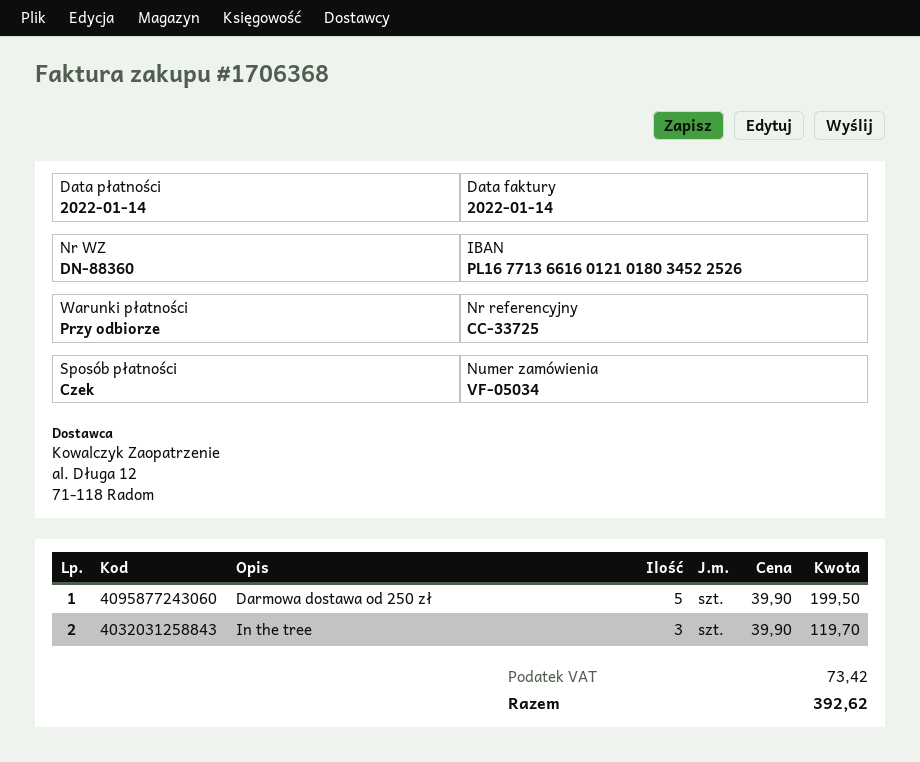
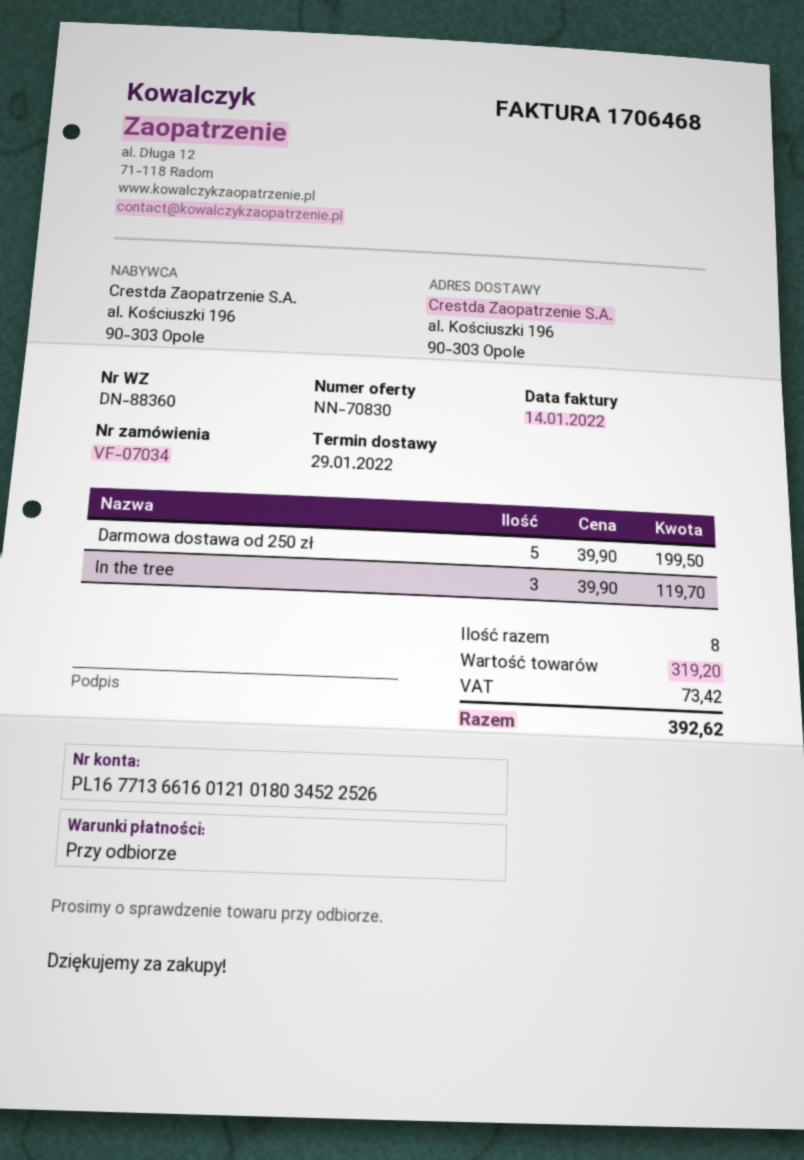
order number: VF-05034 -> VF-07034
invoice number: 1706368 -> 1706468

